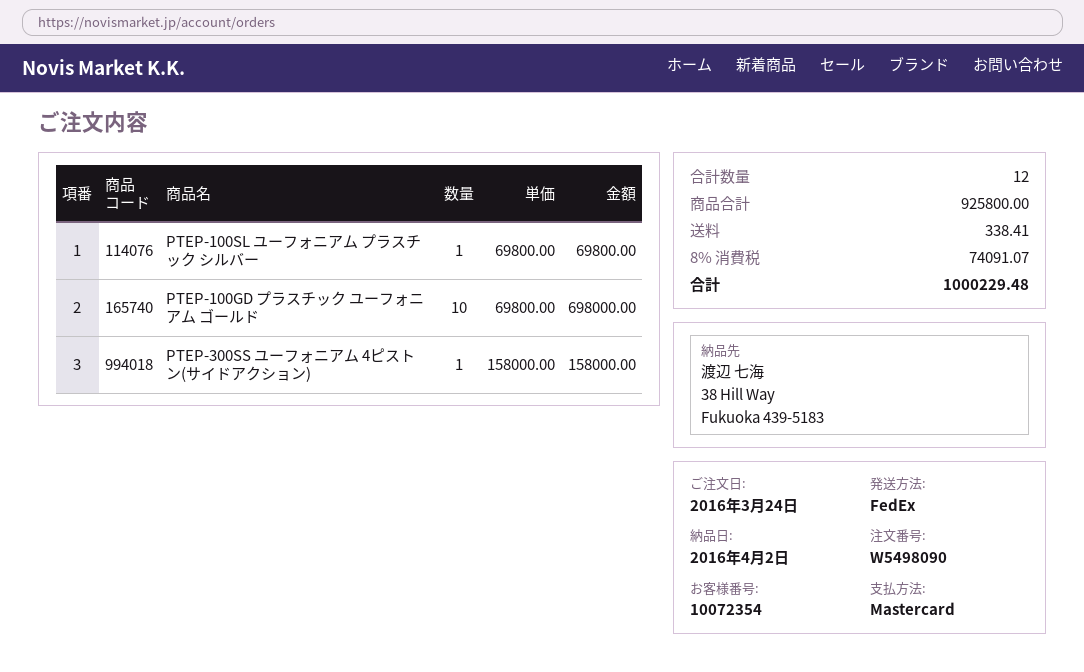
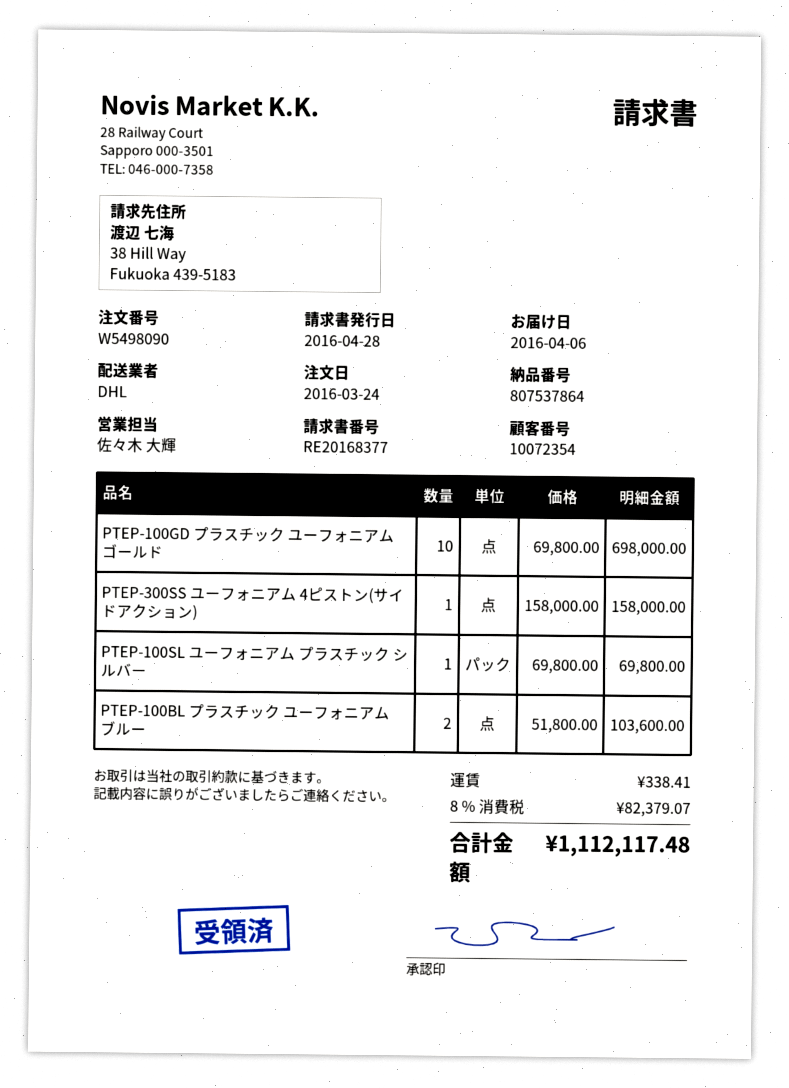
delivery date: 2016-04-02 -> 2016-04-06
shipping method: FedEx -> DHL
PTEP-100BL プラスチック ユーフォニアム ブルー: none -> 2 x 51800.00 = 103600.00
tax: 8% = 74091.07 -> 8% = 82379.07
total: 1000229.48 -> 1112117.48

